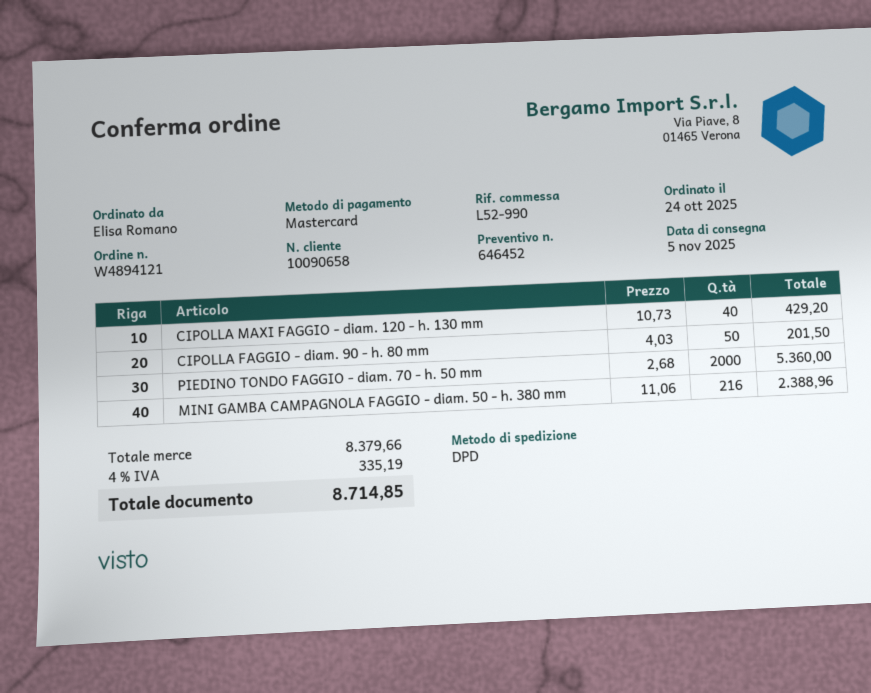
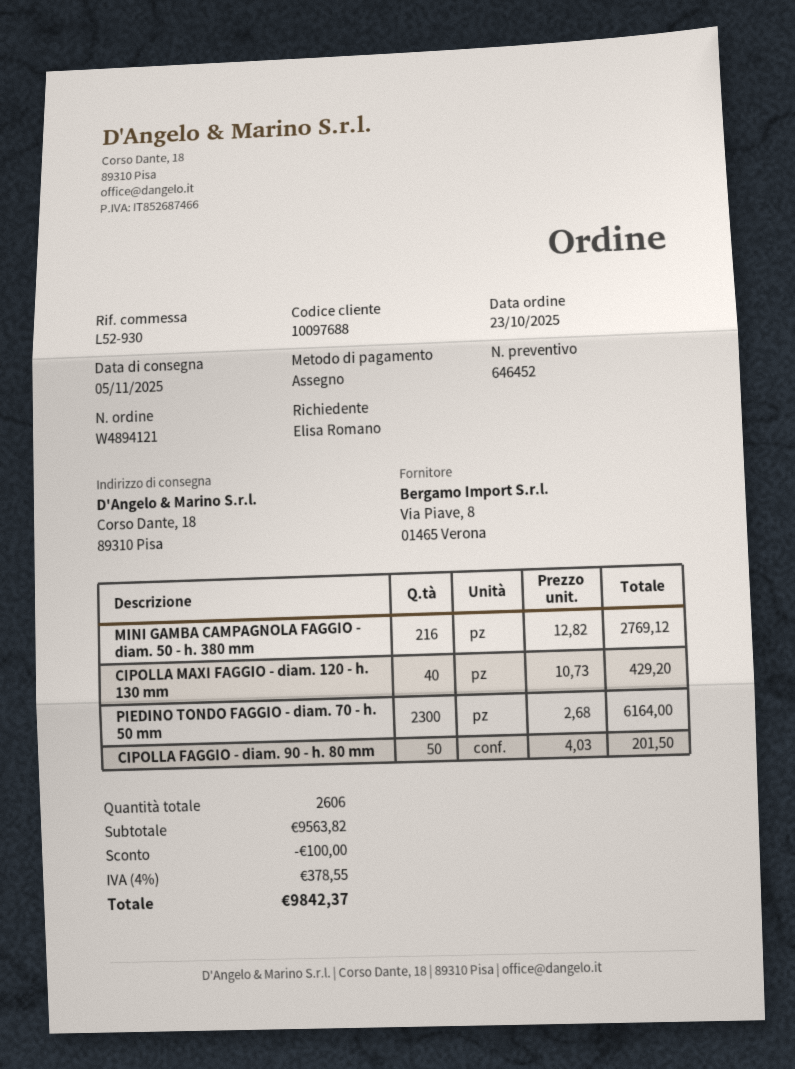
order date: 2025-10-24 -> 2025-10-23
customer number: 10090658 -> 10097688
reference: L52-990 -> L52-930
payment method: Mastercard -> cheque
PIEDINO TONDO FAGGIO - diam. 70 - h. 50 mm: 2000 x 2.68 = 5360.00 -> 2300 x 2.68 = 6164.00
MINI GAMBA CAMPAGNOLA FAGGIO - diam. 50 - h. 380 mm: 216 x 11.06 = 2388.96 -> 216 x 12.82 = 2769.12
subtotal: 8379.66 -> 9563.82
discount: none -> 100.00
tax: 4% = 335.19 -> 4% = 378.55
total: 8714.85 -> 9842.37

